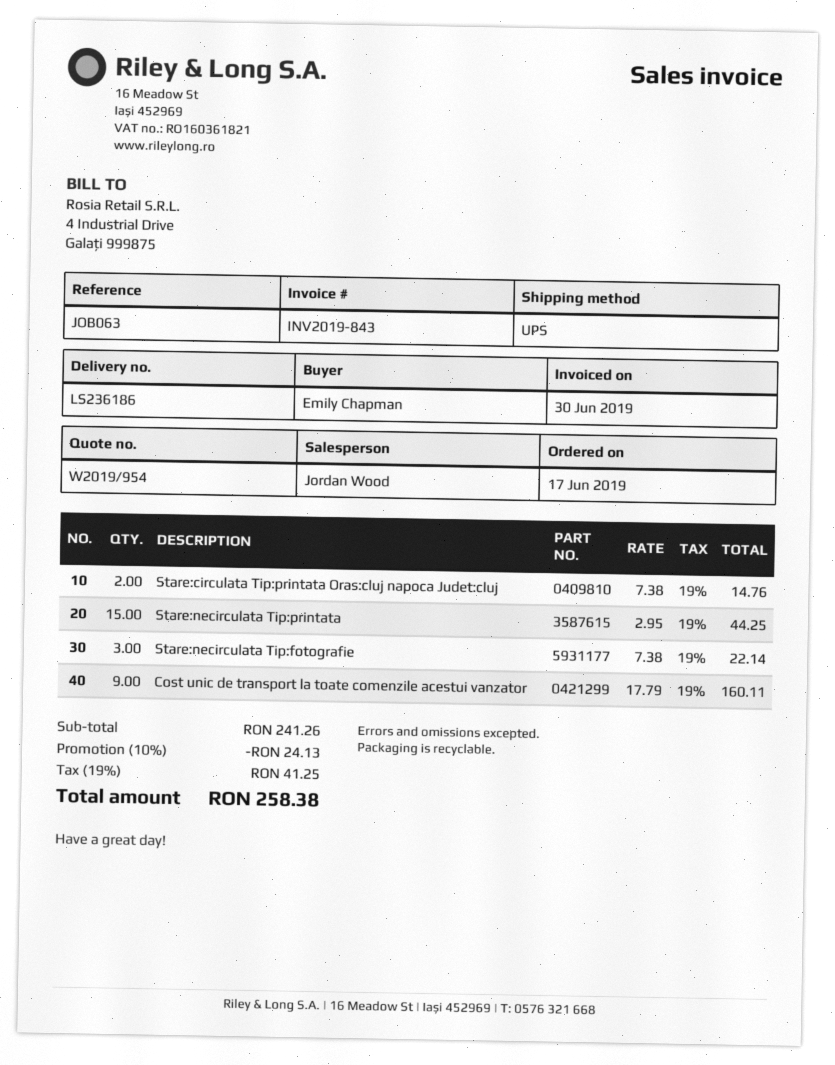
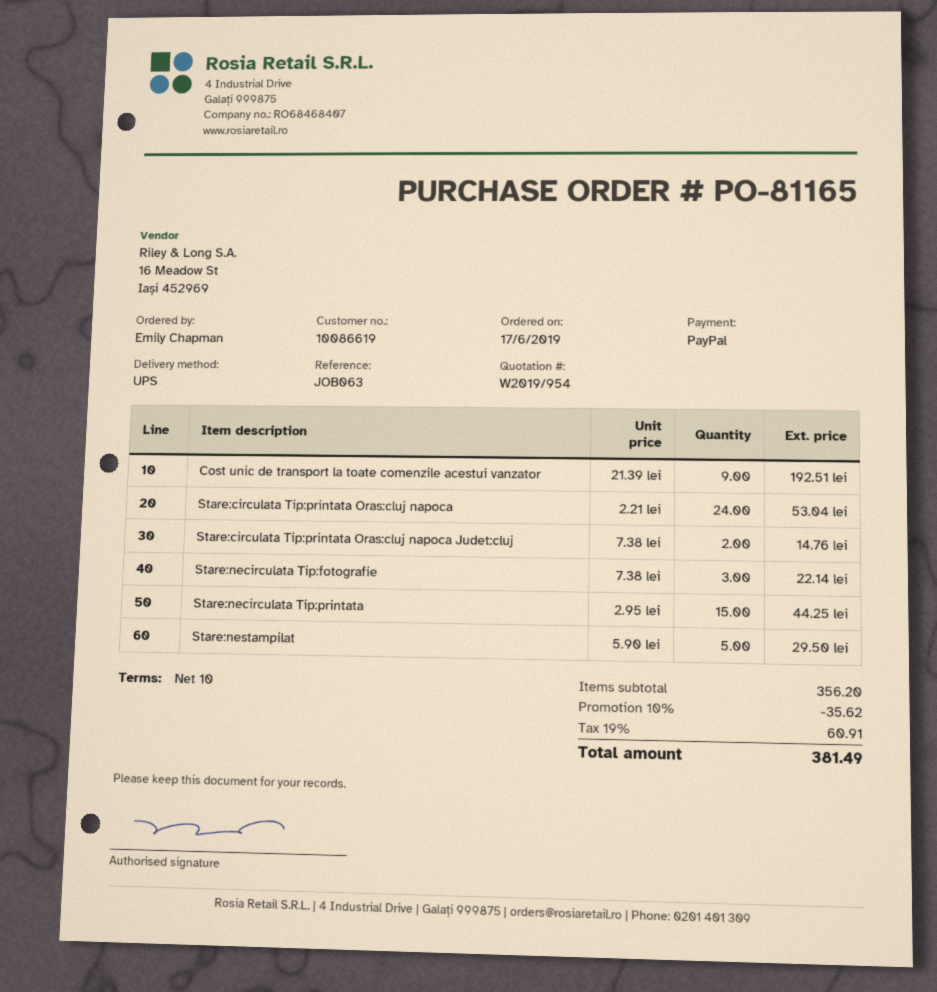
Cost unic de transport la toate comenzile acestui vanzator: 9 x 17.79 = 160.11 -> 9 x 21.39 = 192.51
Stare:circulata Tip:printata Oras:cluj napoca: none -> 24 x 2.21 = 53.04
Stare:nestampilat: none -> 5 x 5.90 = 29.50
subtotal: 241.26 -> 356.20
discount: 10% = 24.13 -> 10% = 35.62
tax: 19% = 41.25 -> 19% = 60.91
total: 258.38 -> 381.49

